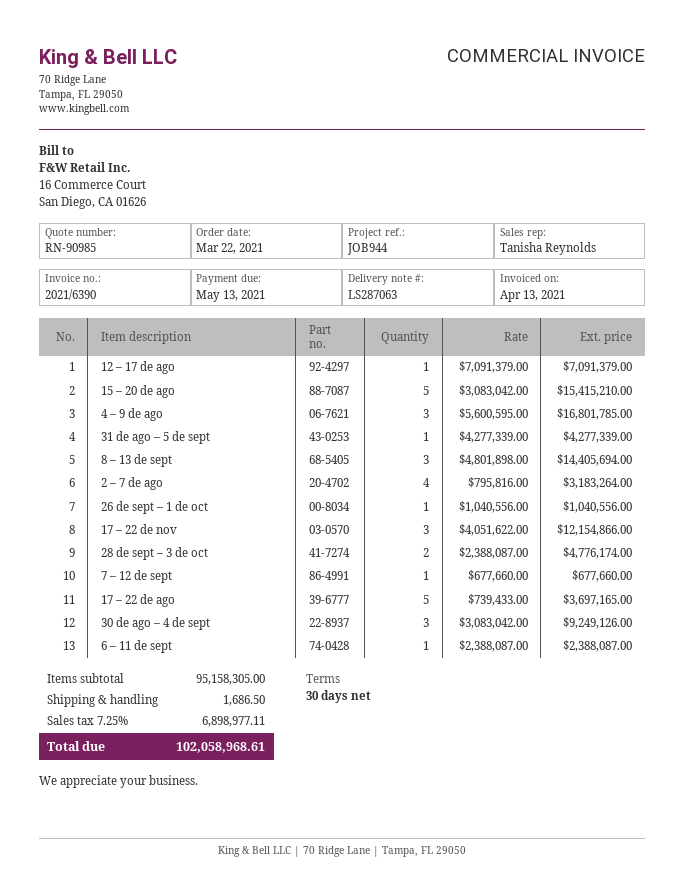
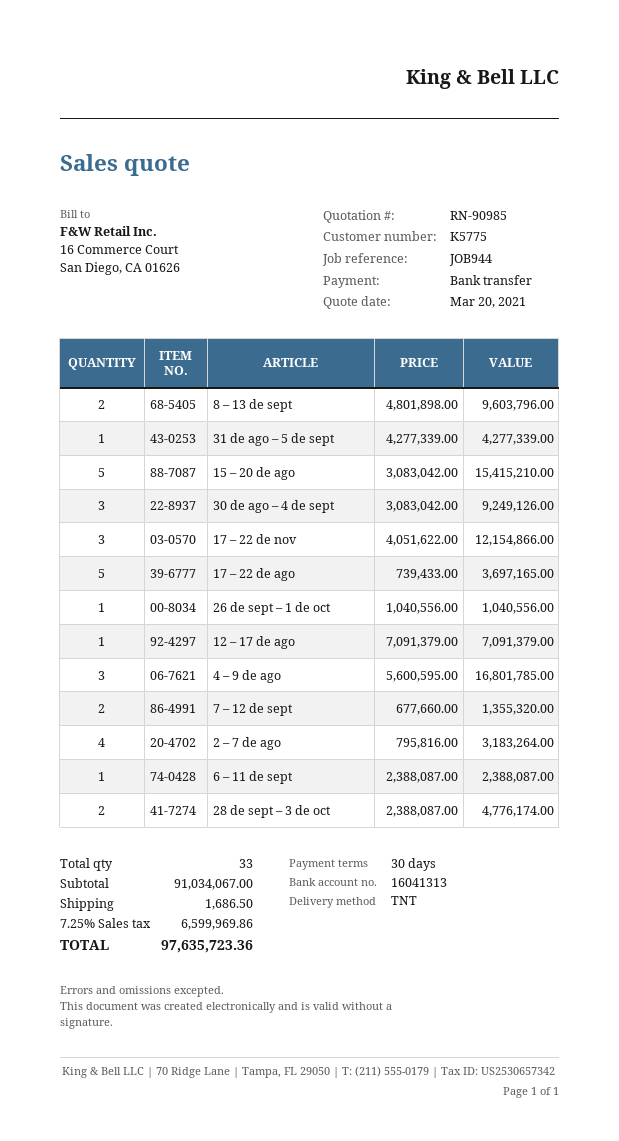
8 – 13 de sept: 3 x 4801898.00 = 14405694.00 -> 2 x 4801898.00 = 9603796.00
7 – 12 de sept: 1 x 677660.00 = 677660.00 -> 2 x 677660.00 = 1355320.00
subtotal: 95158305.00 -> 91034067.00
tax: 7.25% = 6898977.11 -> 7.25% = 6599969.86
total: 102058968.61 -> 97635723.36

